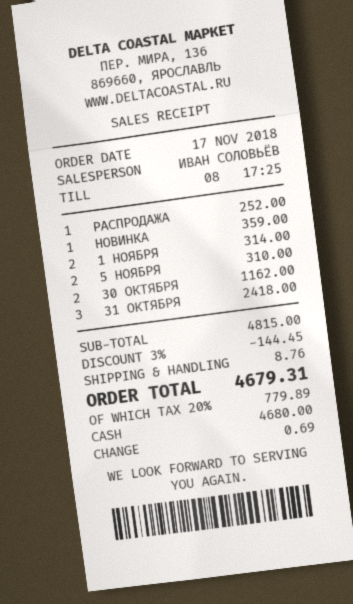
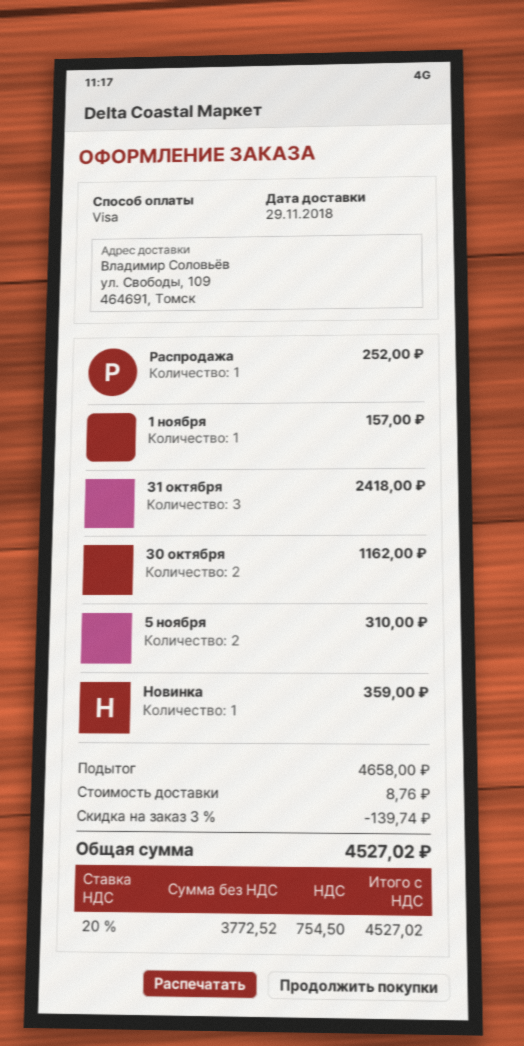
payment method: cash -> Visa
1 НОЯБРЯ: 2 for 314.00 -> 1 for 157.00
subtotal: 4815.00 -> 4658.00
discount: 3% = 144.45 -> 3% = 139.74
tax: 20% = 779.89 -> 20% = 754.50
total: 4679.31 -> 4527.02

